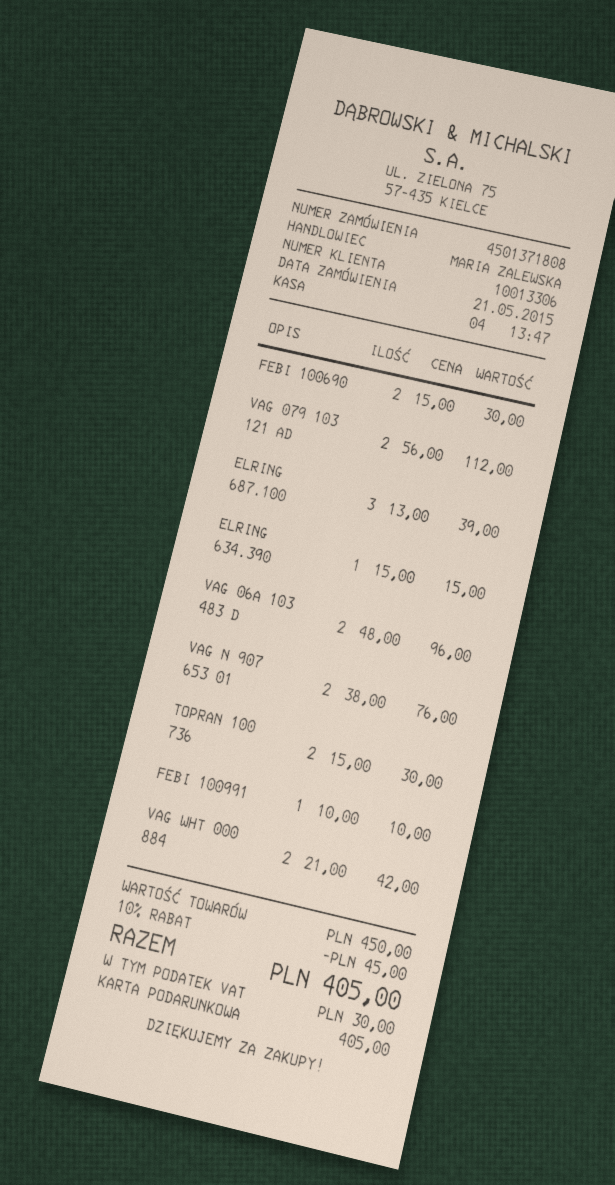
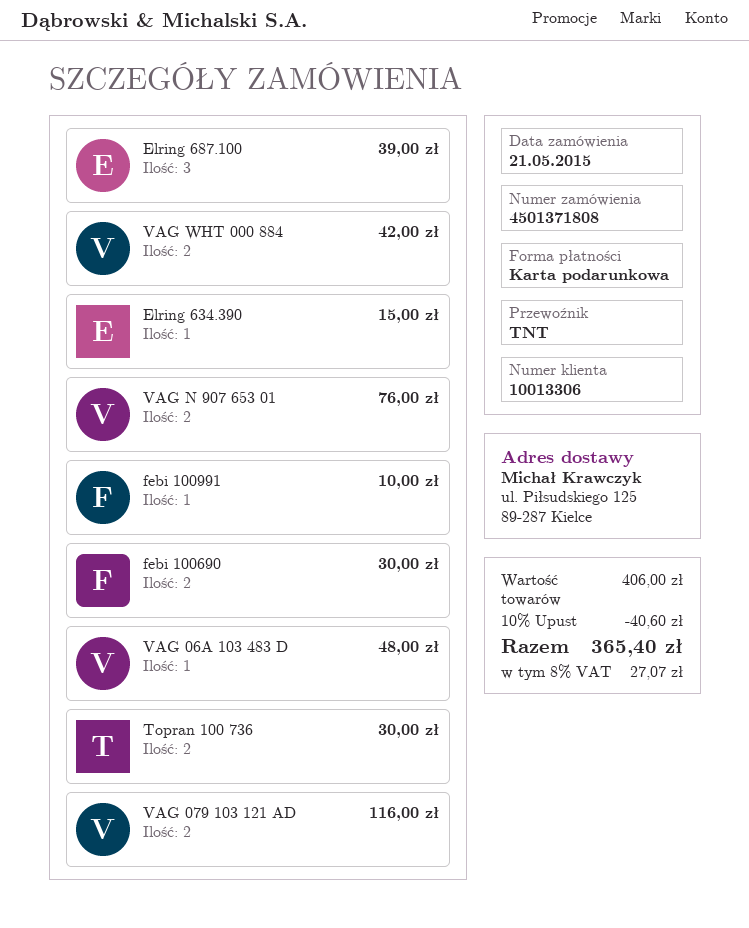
VAG 079 103 121 AD: 2 for 112.00 -> 2 for 116.00
VAG 06A 103 483 D: 2 for 96.00 -> 1 for 48.00
subtotal: 450.00 -> 406.00
discount: 10% = 45.00 -> 10% = 40.60
tax: 30.00 -> 27.07
total: 405.00 -> 365.40

